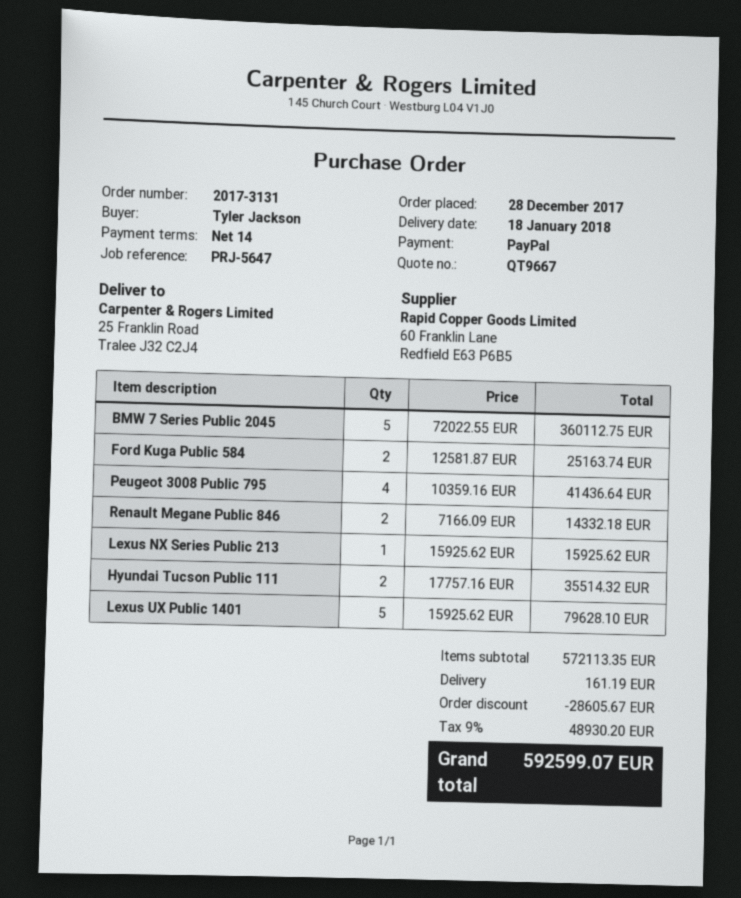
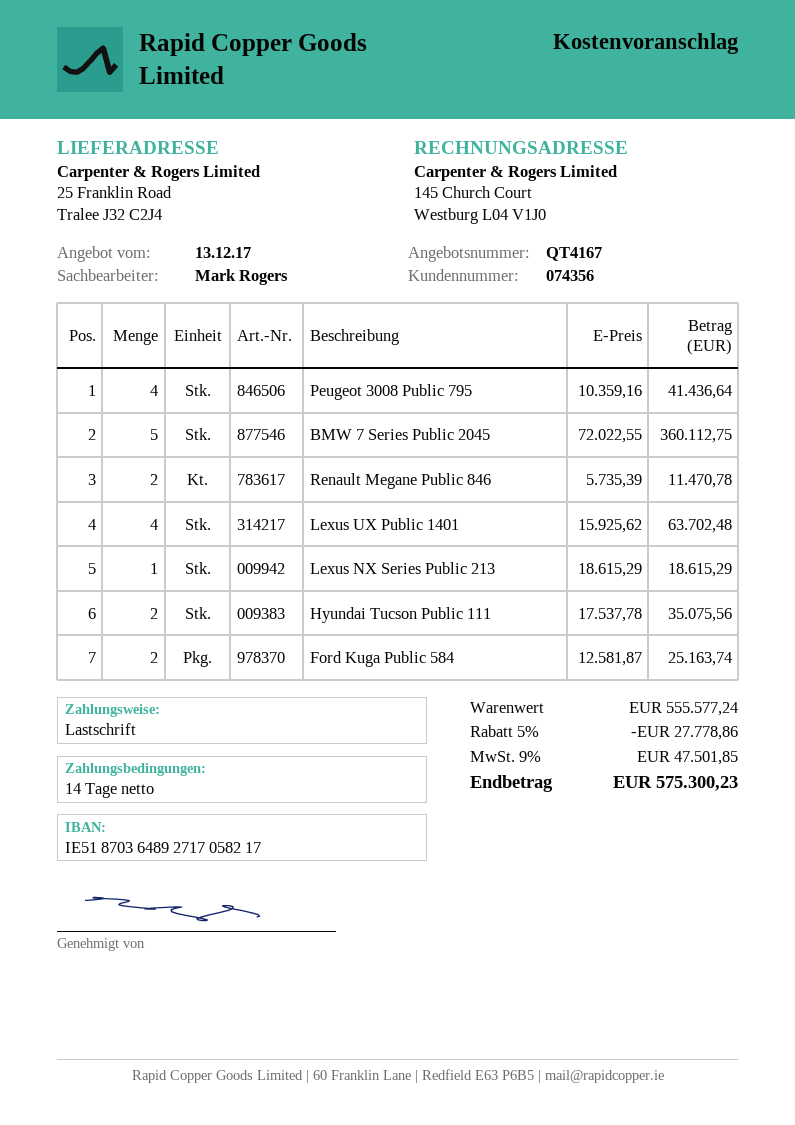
quote number: QT9667 -> QT4167
payment method: PayPal -> direct debit
Renault Megane Public 846: 2 x 7166.09 = 14332.18 -> 2 x 5735.39 = 11470.78
Lexus NX Series Public 213: 1 x 15925.62 = 15925.62 -> 1 x 18615.29 = 18615.29
Hyundai Tucson Public 111: 2 x 17757.16 = 35514.32 -> 2 x 17537.78 = 35075.56
Lexus UX Public 1401: 5 x 15925.62 = 79628.10 -> 4 x 15925.62 = 63702.48
subtotal: 572113.35 -> 555577.24
discount: 28605.67 -> 27778.86
shipping: 161.19 -> none
tax: 9% = 48930.20 -> 9% = 47501.85
total: 592599.07 -> 575300.23

